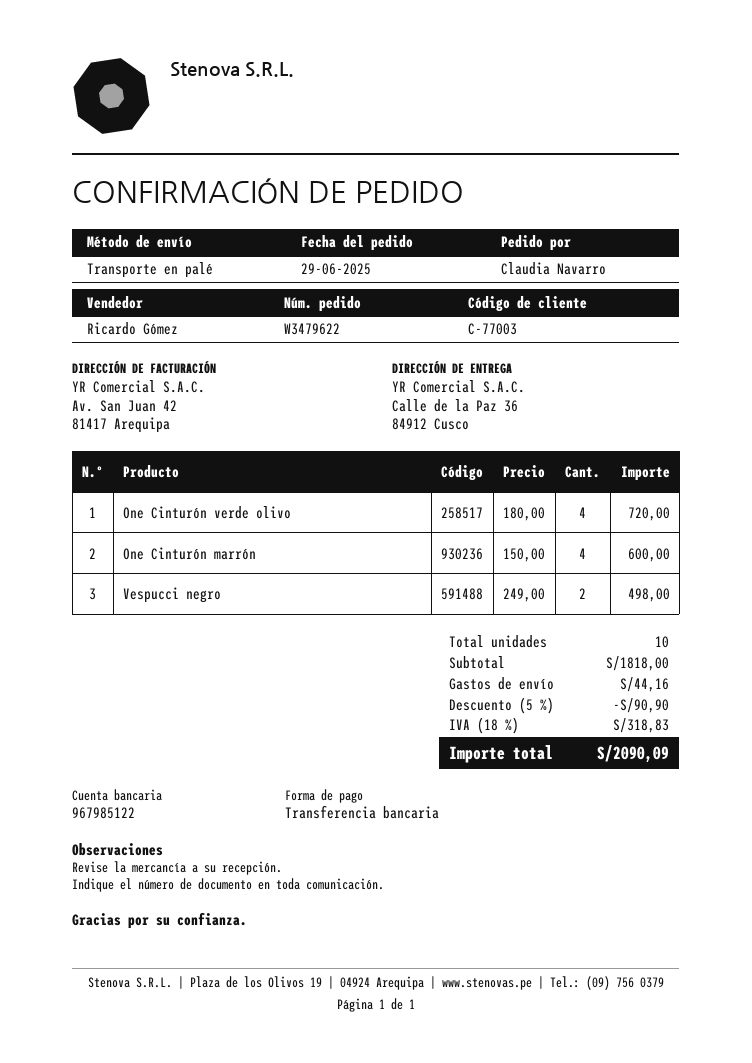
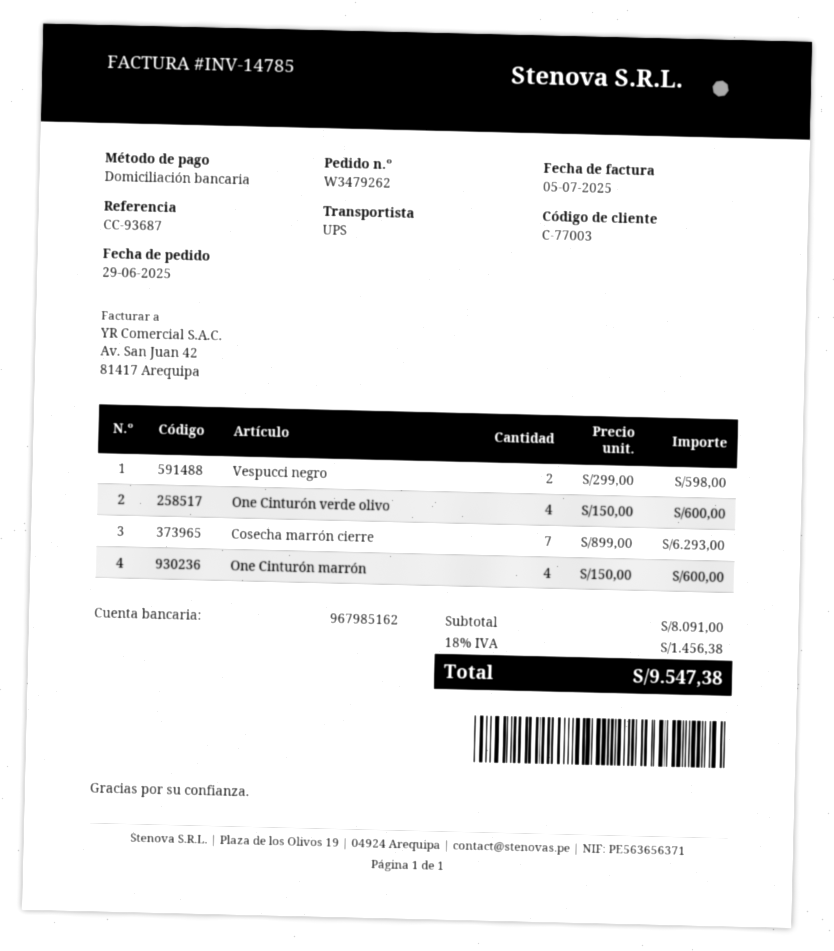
order number: W3479622 -> W3479262
payment method: bank transfer -> direct debit
bank account: 967985122 -> 967985162
shipping method: pallet freight -> UPS
One Cinturón verde olivo: 4 x 180.00 = 720.00 -> 4 x 150.00 = 600.00
Vespucci negro: 2 x 249.00 = 498.00 -> 2 x 299.00 = 598.00
Cosecha marrón cierre: none -> 7 x 899.00 = 6293.00
subtotal: 1818.00 -> 8091.00
discount: 5% = 90.90 -> none
shipping: 44.16 -> none
tax: 18% = 318.83 -> 18% = 1456.38
total: 2090.09 -> 9547.38

